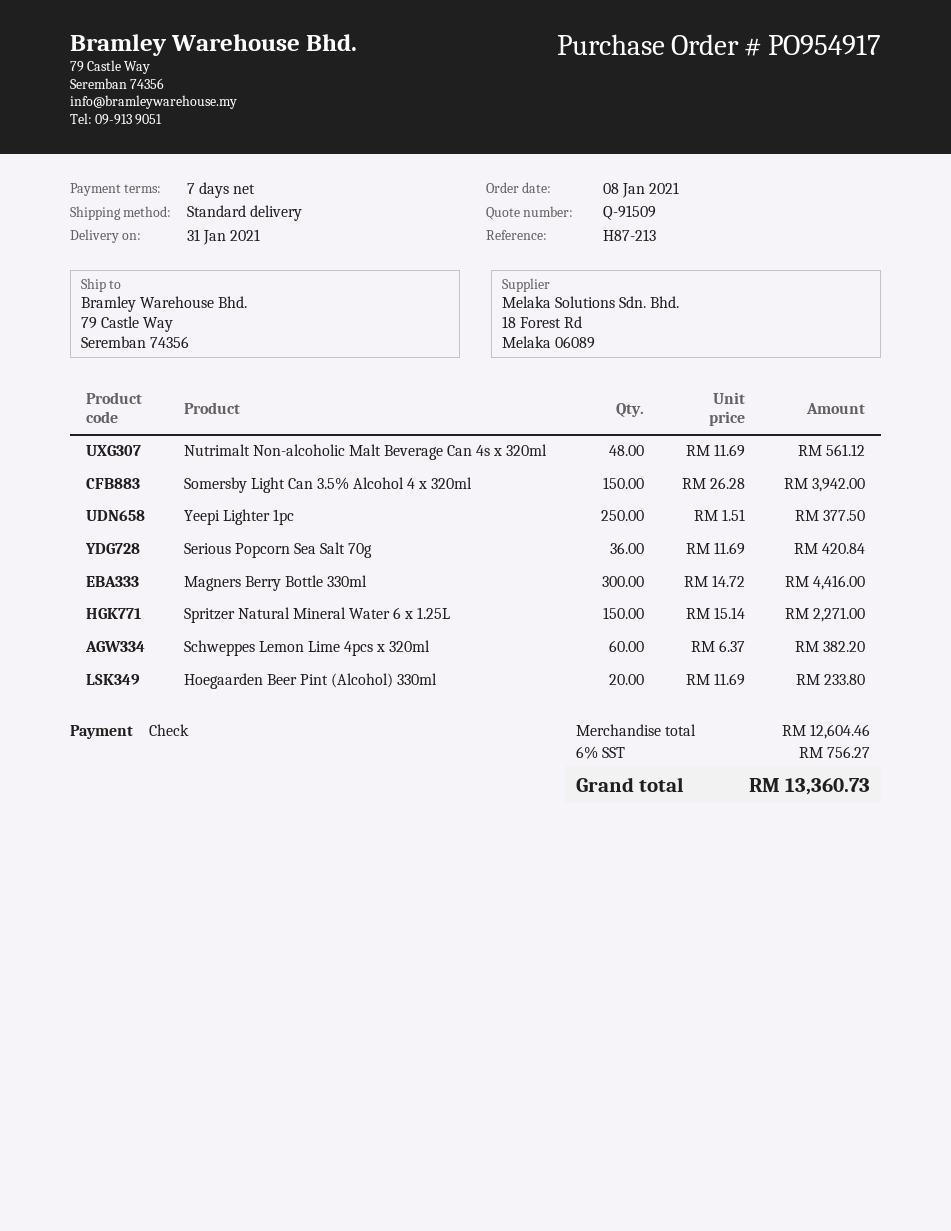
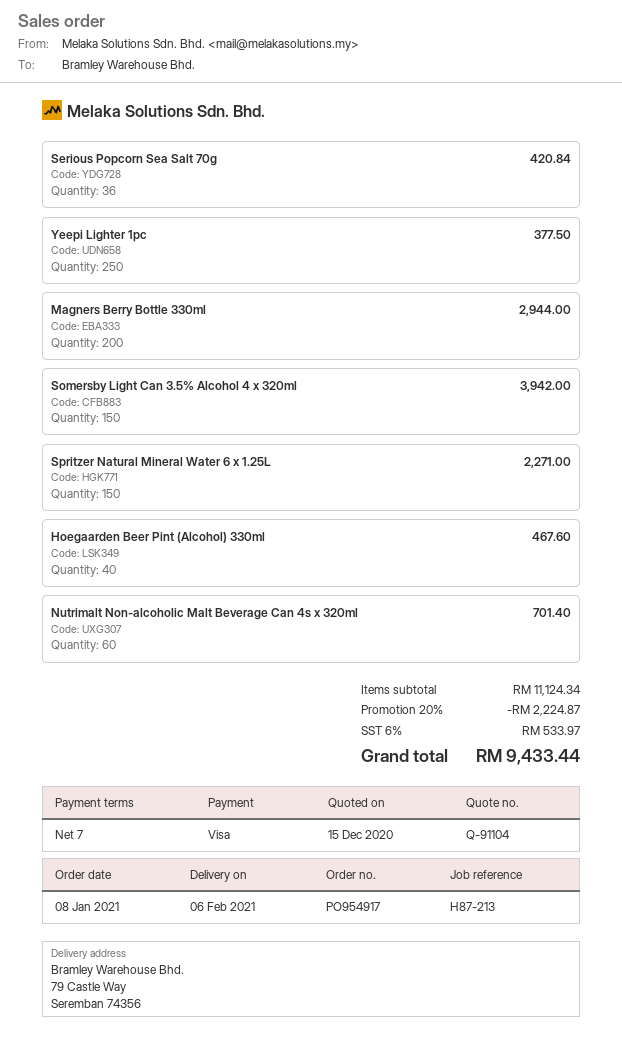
quote number: Q-91509 -> Q-91104
delivery date: 2021-01-31 -> 2021-02-06
payment method: cheque -> Visa
Nutrimalt Non-alcoholic Malt Beverage Can 4s x 320ml: 48 for 561.12 -> 60 for 701.40
Magners Berry Bottle 330ml: 300 for 4416.00 -> 200 for 2944.00
Schweppes Lemon Lime 4pcs x 320ml: 60 for 382.20 -> none
Hoegaarden Beer Pint (Alcohol) 330ml: 20 for 233.80 -> 40 for 467.60
subtotal: 12604.46 -> 11124.34
discount: none -> 20% = 2224.87
tax: 6% = 756.27 -> 6% = 533.97
total: 13360.73 -> 9433.44

